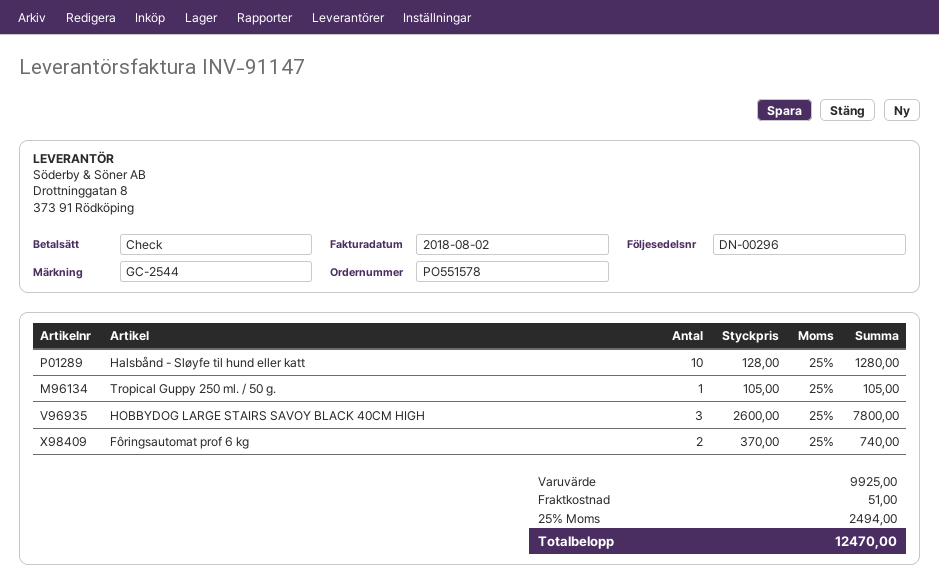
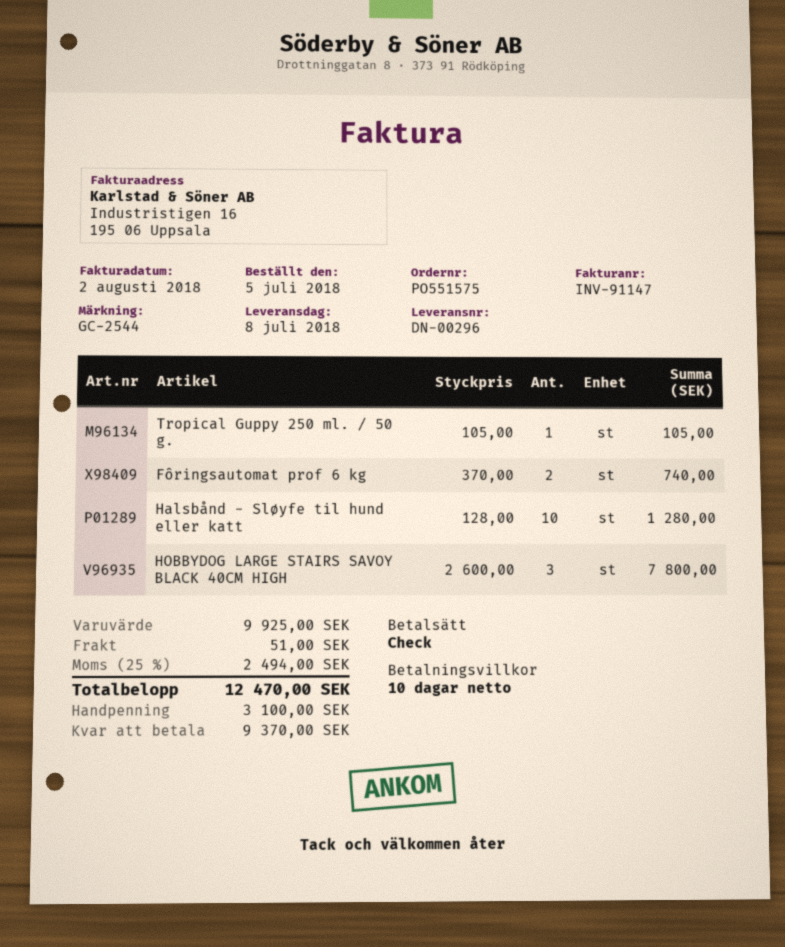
order number: PO551578 -> PO551575

